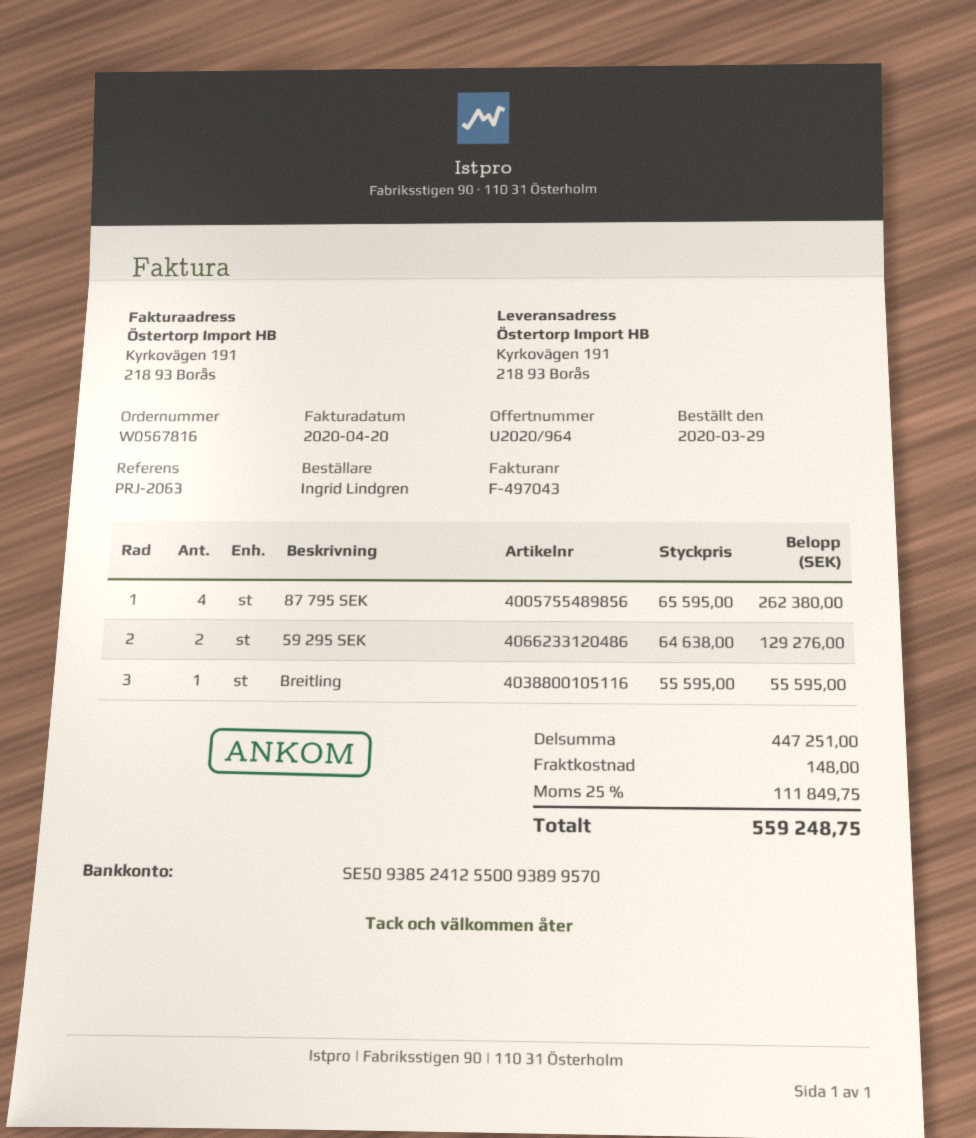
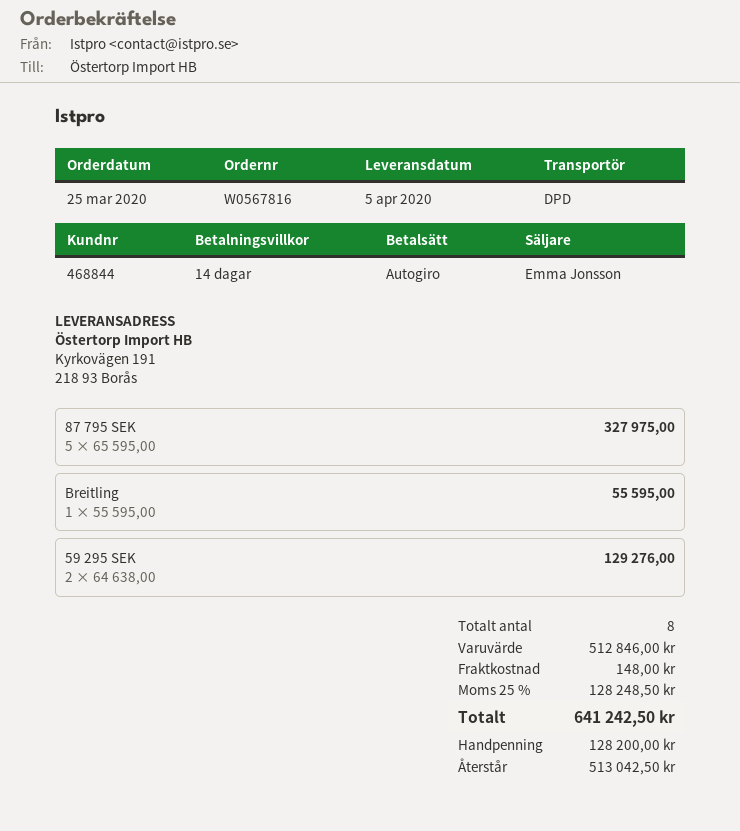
order date: 2020-03-29 -> 2020-03-25
87 795 SEK: 4 x 65595.00 = 262380.00 -> 5 x 65595.00 = 327975.00
subtotal: 447251.00 -> 512846.00
tax: 25% = 111849.75 -> 25% = 128248.50
total: 559248.75 -> 641242.50

